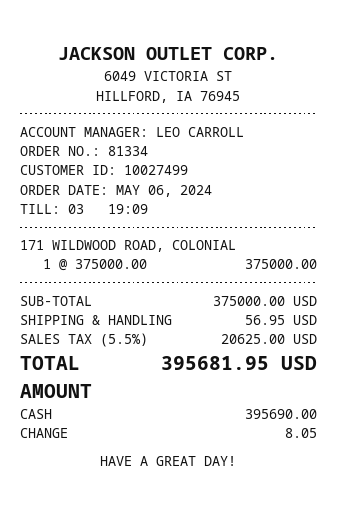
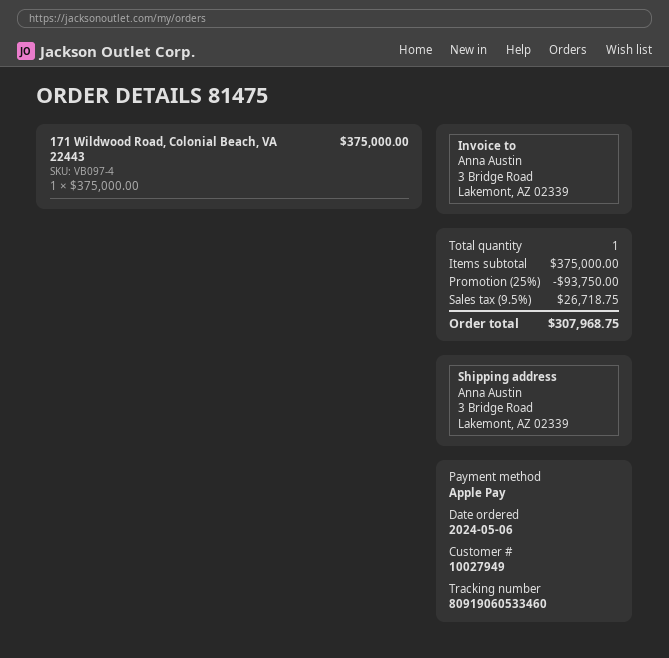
order number: 81334 -> 81475
customer number: 10027499 -> 10027949
payment method: cash -> Apple Pay
discount: none -> 25% = 93750.00
shipping: 56.95 -> none
tax: 5.5% = 20625.00 -> 9.5% = 26718.75
total: 395681.95 -> 307968.75

